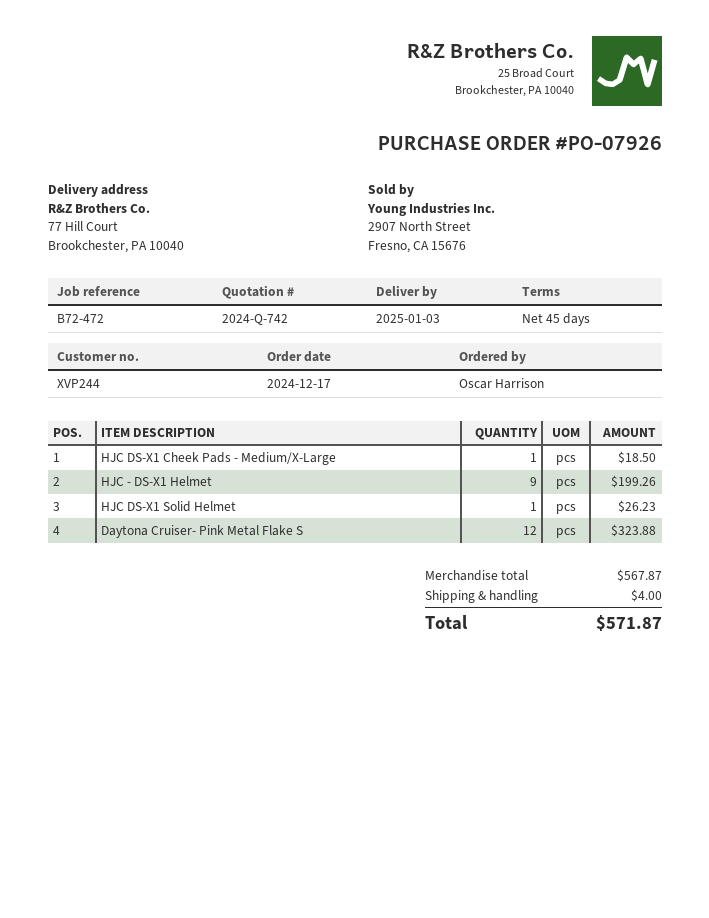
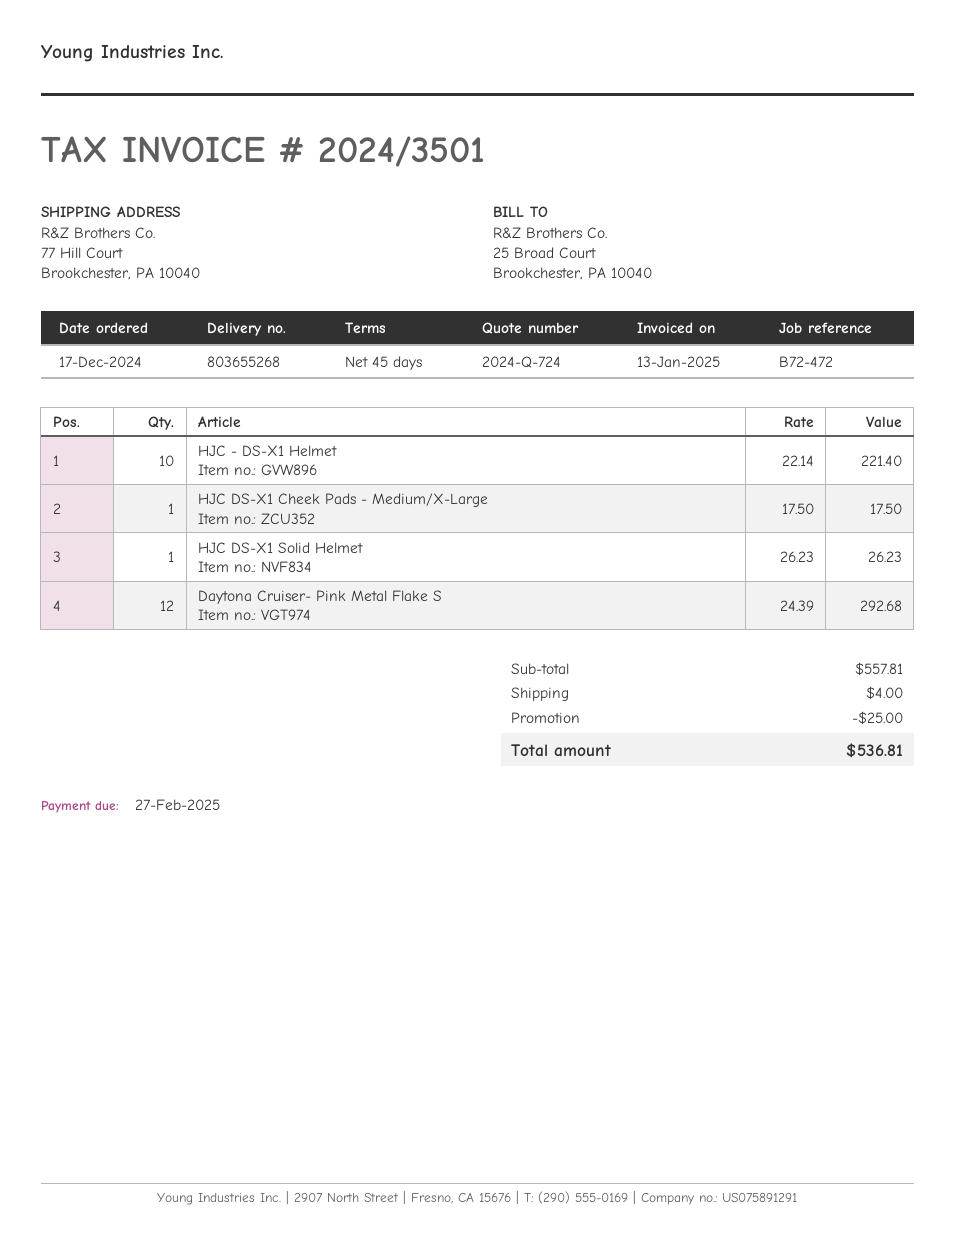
quote number: 2024-Q-742 -> 2024-Q-724
HJC DS-X1 Cheek Pads - Medium/X-Large: 1 for 18.50 -> 1 for 17.50
HJC - DS-X1 Helmet: 9 for 199.26 -> 10 for 221.40
Daytona Cruiser- Pink Metal Flake S: 12 for 323.88 -> 12 for 292.68
subtotal: 567.87 -> 557.81
discount: none -> 25.00
total: 571.87 -> 536.81

